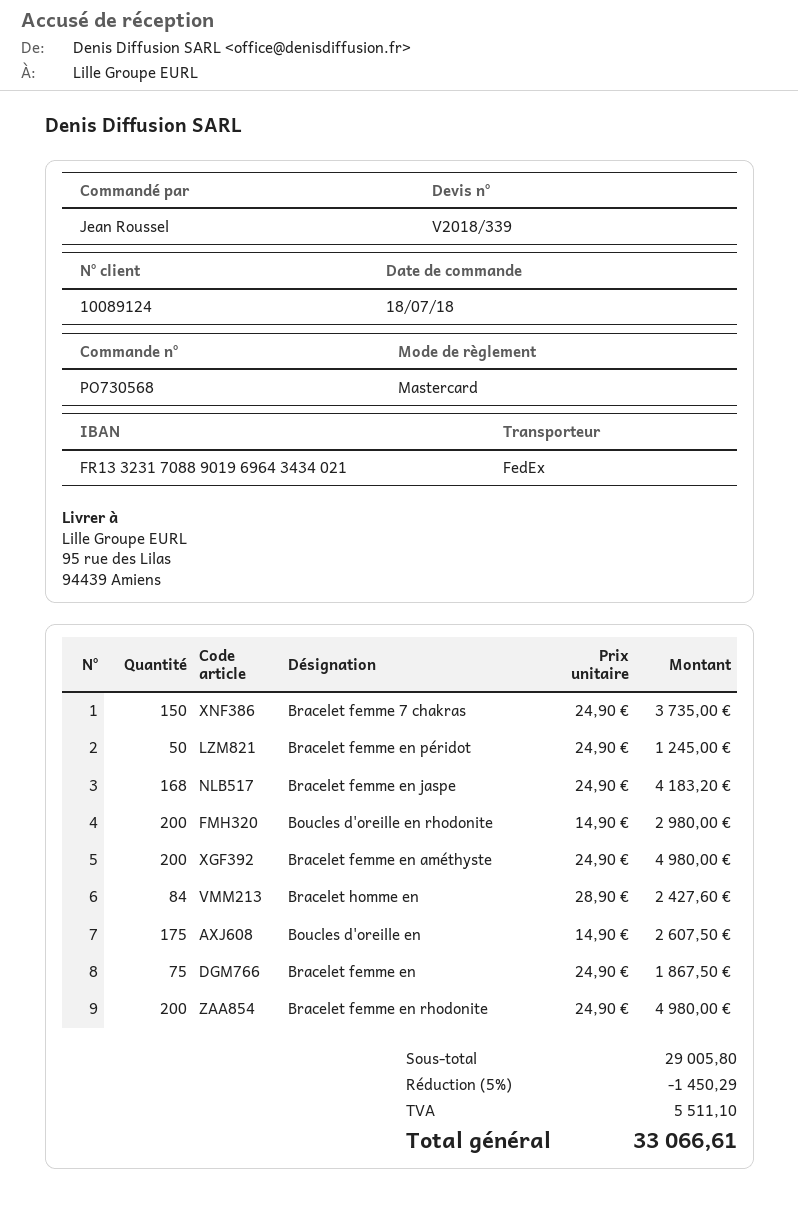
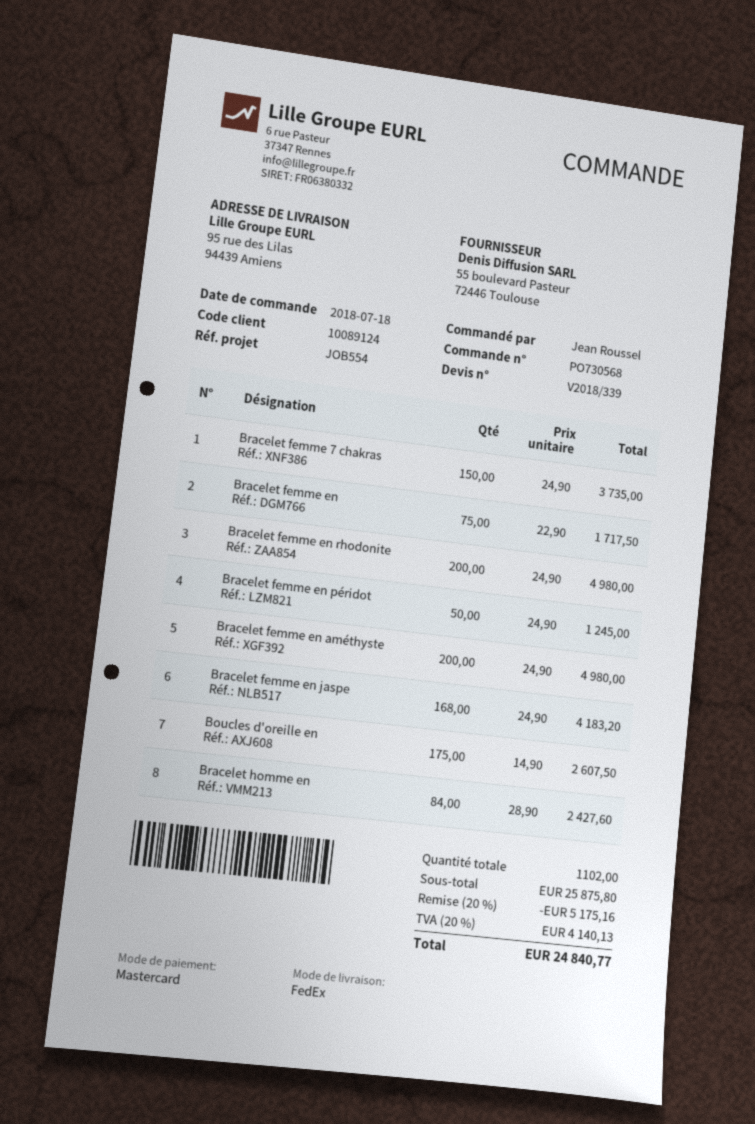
Boucles d'oreille en rhodonite: 200 x 14.90 = 2980.00 -> none
Bracelet femme en: 75 x 24.90 = 1867.50 -> 75 x 22.90 = 1717.50
subtotal: 29005.80 -> 25875.80
discount: 5% = 1450.29 -> 20% = 5175.16
tax: 5511.10 -> 4140.13
total: 33066.61 -> 24840.77

